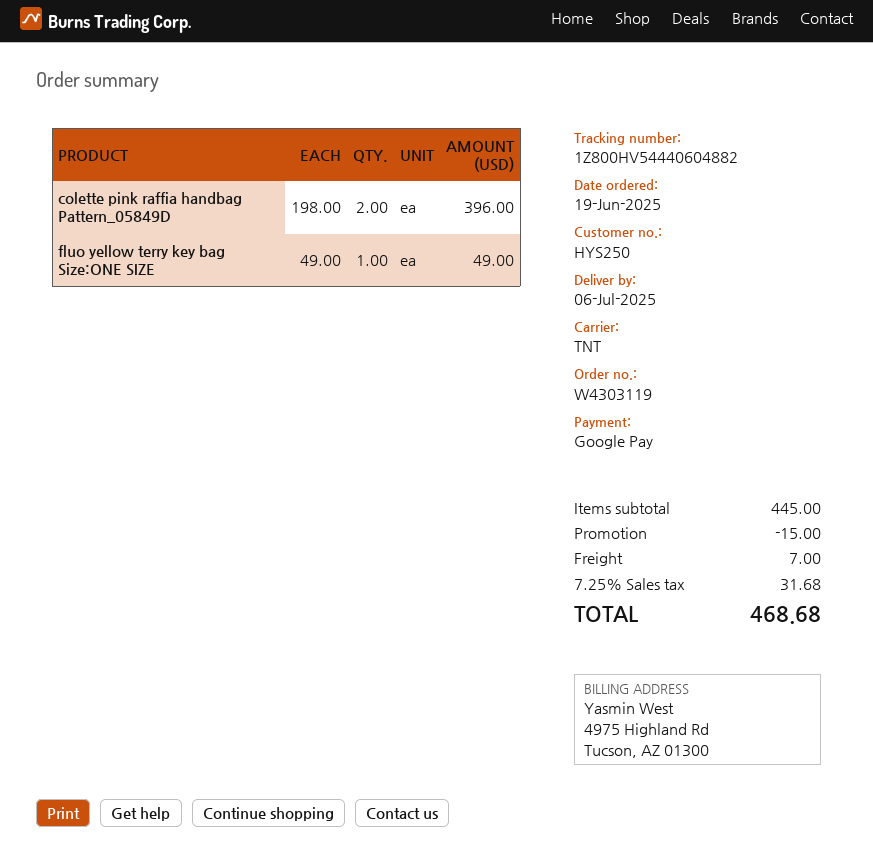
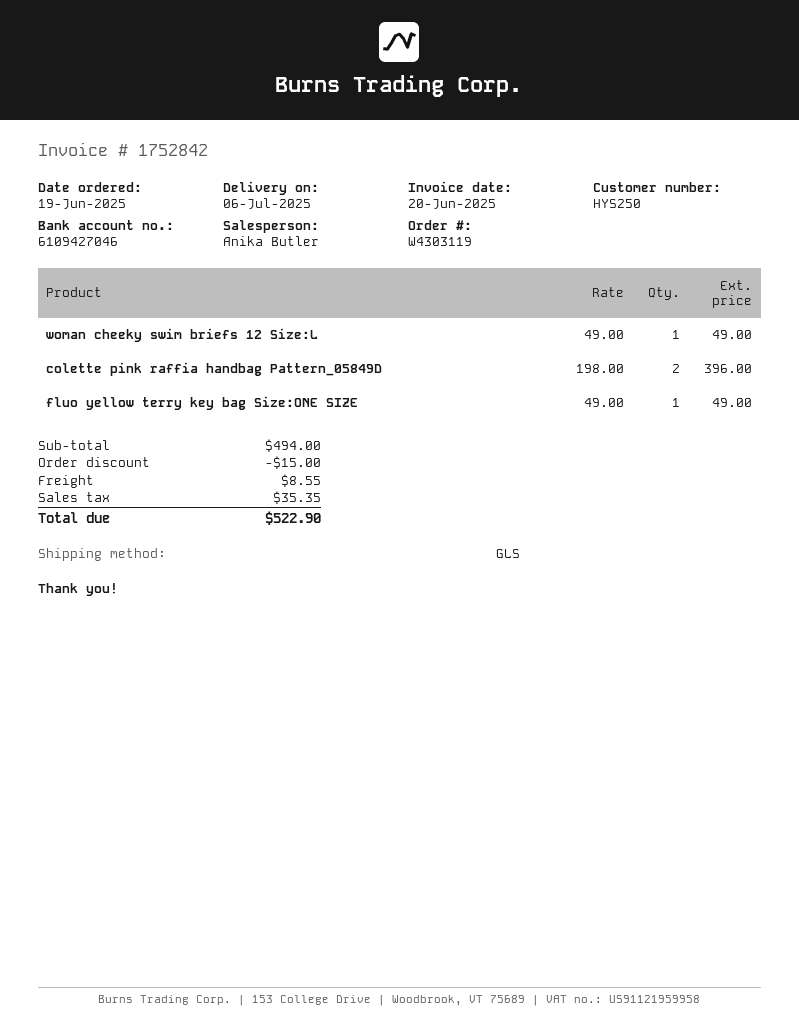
shipping method: TNT -> GLS
woman cheeky swim briefs 12 Size:L: none -> 1 x 49.00 = 49.00
subtotal: 445.00 -> 494.00
shipping: 7.00 -> 8.55
tax: 31.68 -> 35.35
total: 468.68 -> 522.90

